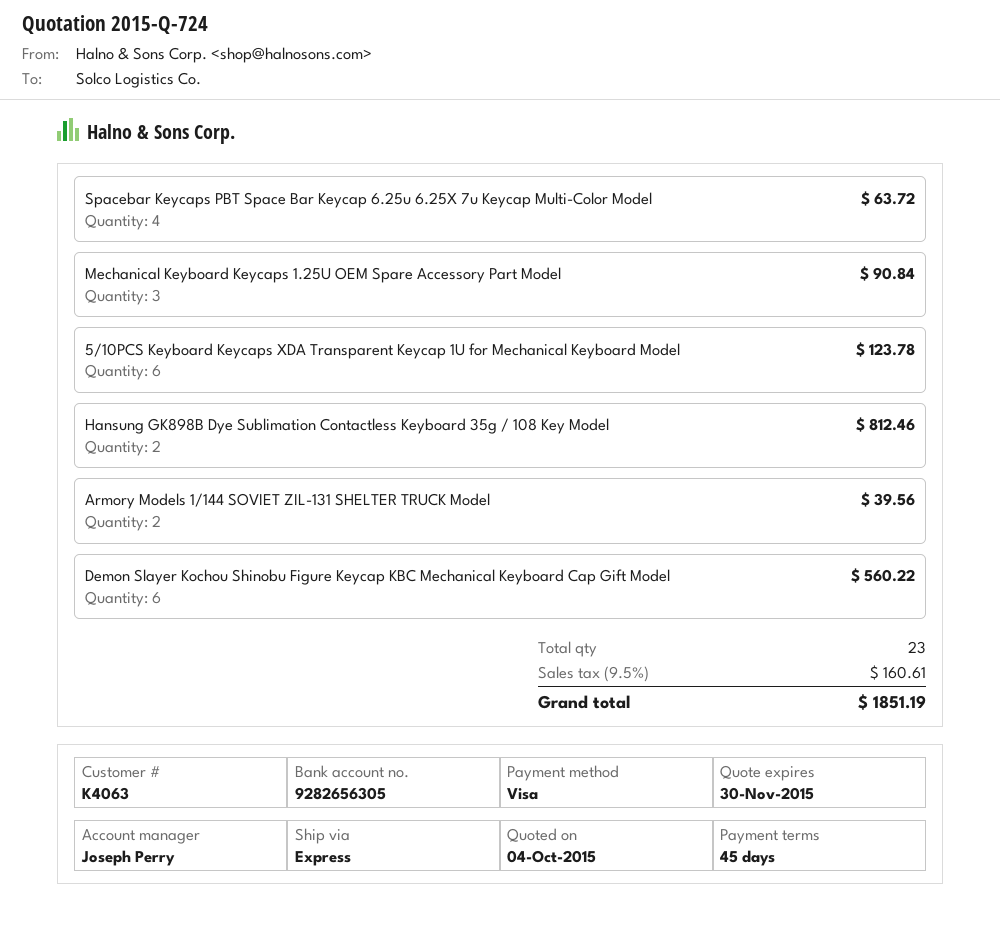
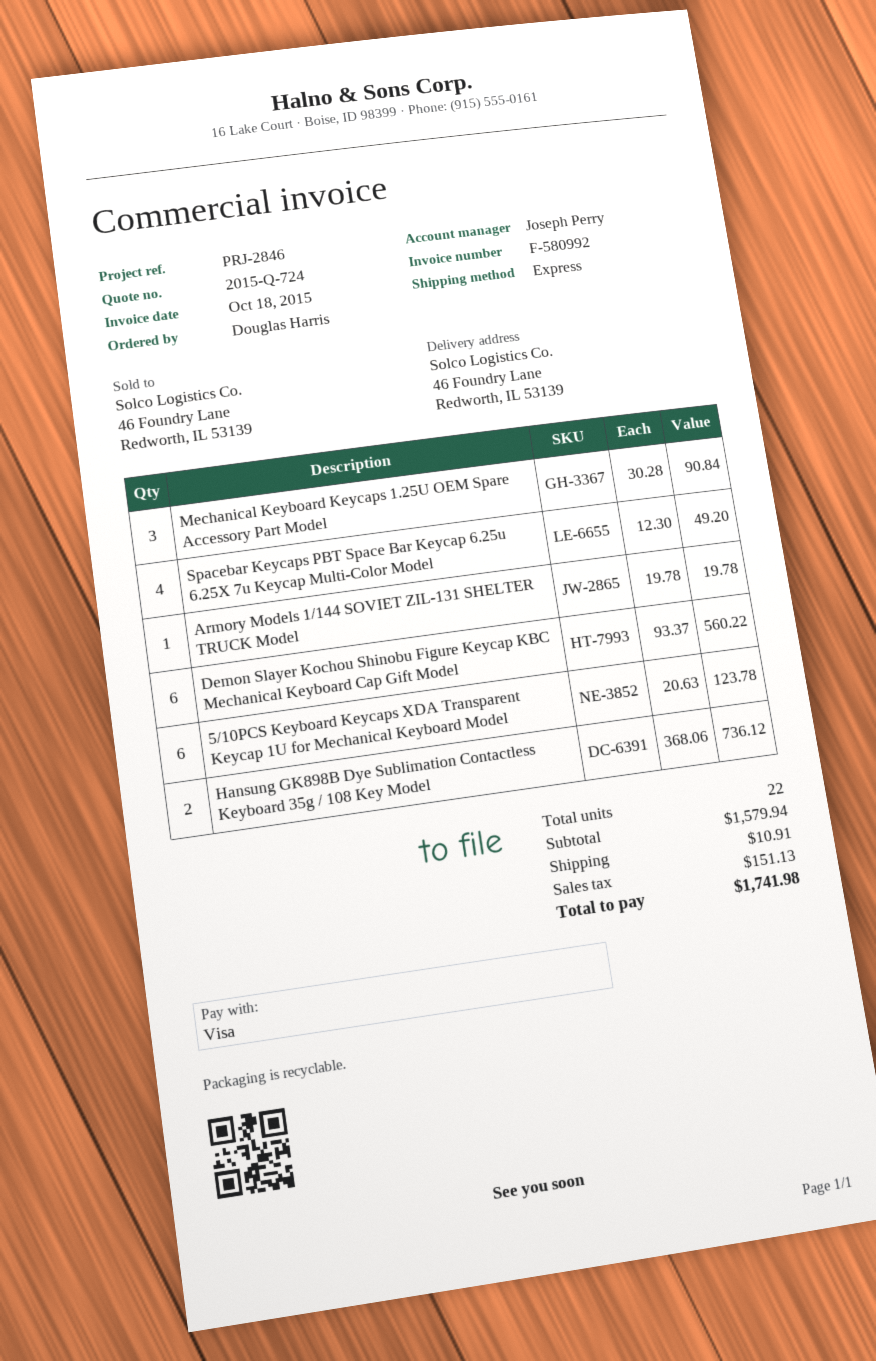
Spacebar Keycaps PBT Space Bar Keycap 6.25u 6.25X 7u Keycap Multi-Color Model: 4 for 63.72 -> 4 for 49.20
Hansung GK898B Dye Sublimation Contactless Keyboard 35g / 108 Key Model: 2 for 812.46 -> 2 for 736.12
Armory Models 1/144 SOVIET ZIL-131 SHELTER TRUCK Model: 2 for 39.56 -> 1 for 19.78
total quantity: 23 -> 22
shipping: none -> 10.91
tax: 160.61 -> 151.13
total: 1851.19 -> 1741.98

